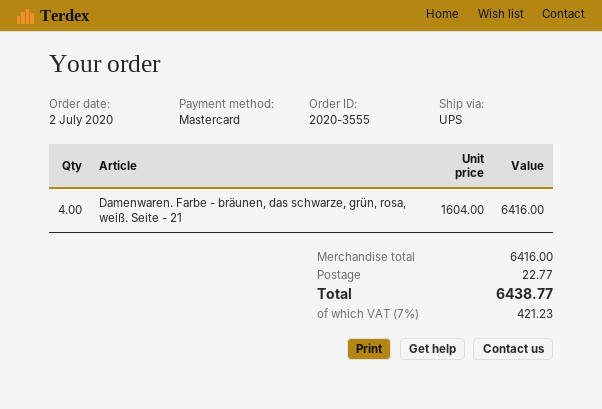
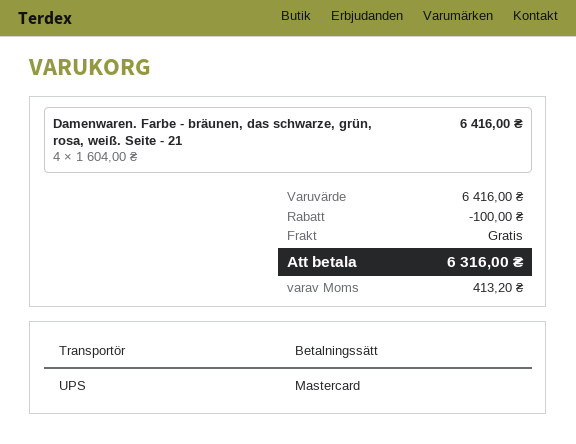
discount: none -> 100.00
shipping: 22.77 -> 0.00
tax: 421.23 -> 413.20
total: 6438.77 -> 6316.00

